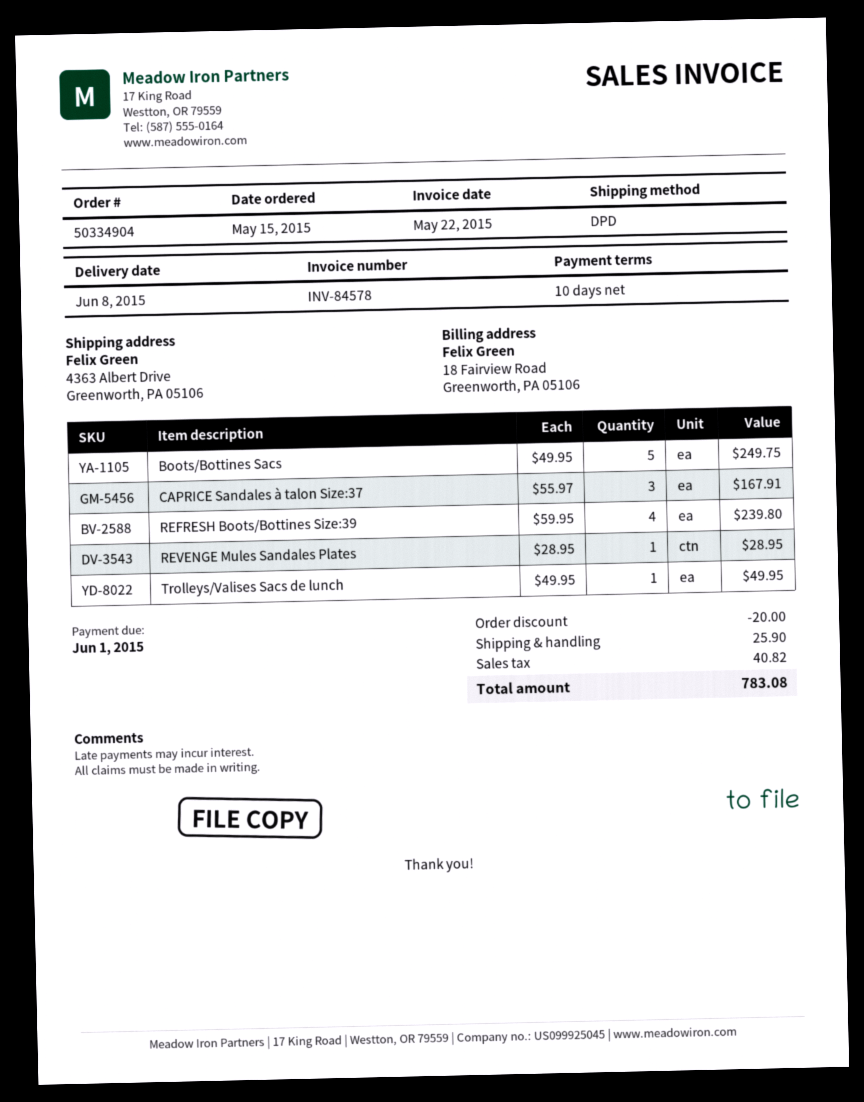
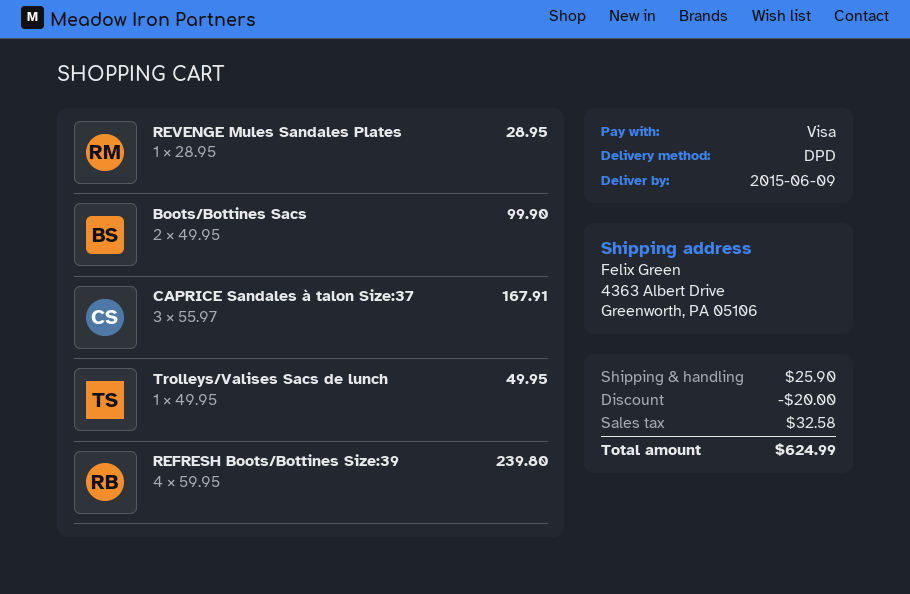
delivery date: 2015-06-08 -> 2015-06-09
Boots/Bottines Sacs: 5 x 49.95 = 249.75 -> 2 x 49.95 = 99.90
tax: 40.82 -> 32.58
total: 783.08 -> 624.99

